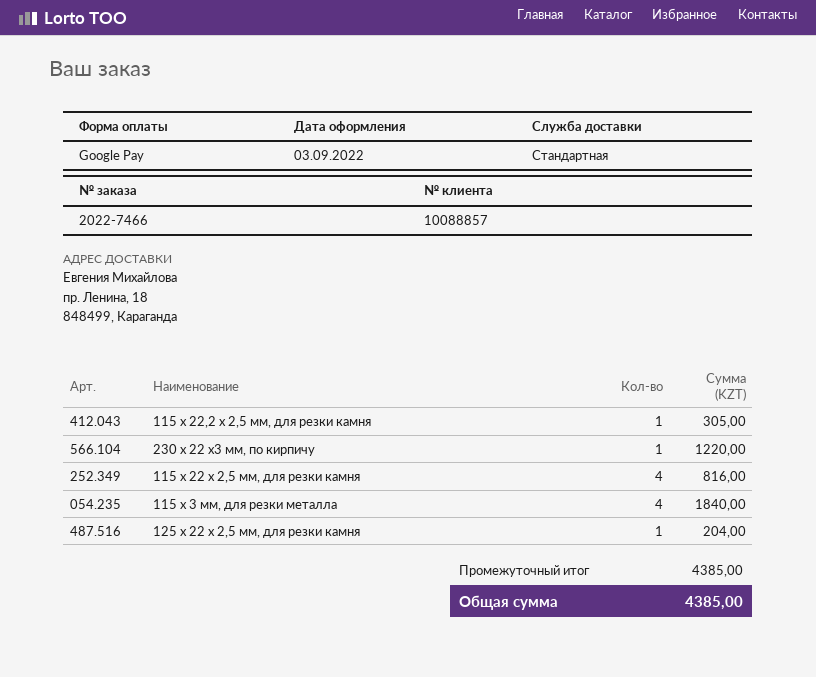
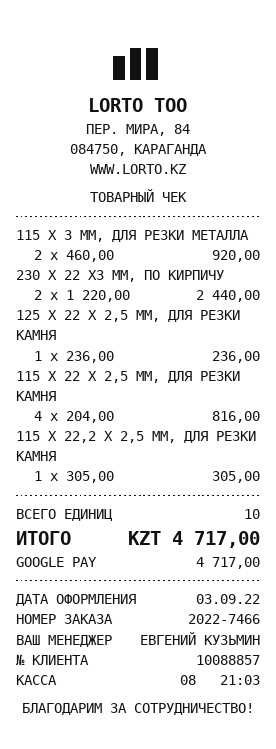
230 х 22 x3 мм, по кирпичу: 1 for 1220.00 -> 2 for 2440.00
115 x 3 мм, для резки металла: 4 for 1840.00 -> 2 for 920.00
125 х 22 х 2,5 мм, для резки камня: 1 for 204.00 -> 1 for 236.00
total: 4385.00 -> 4717.00

